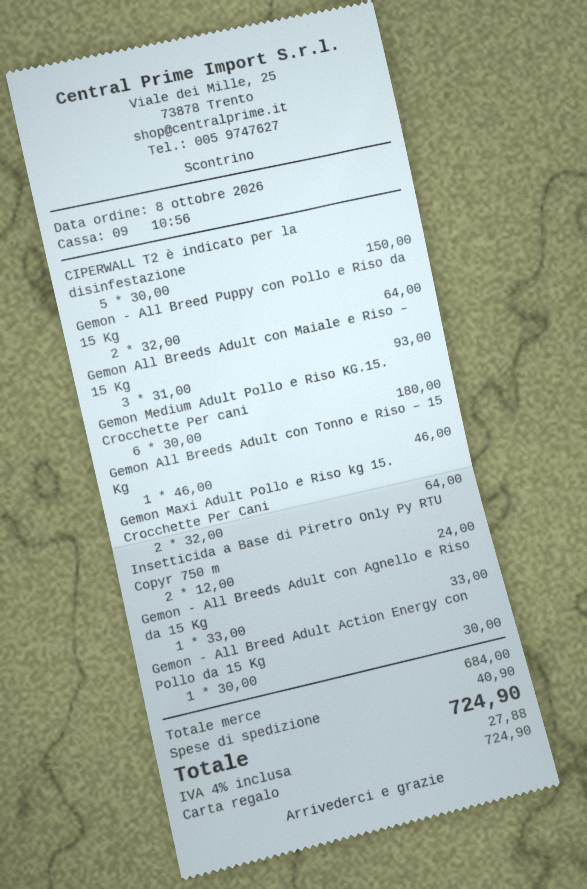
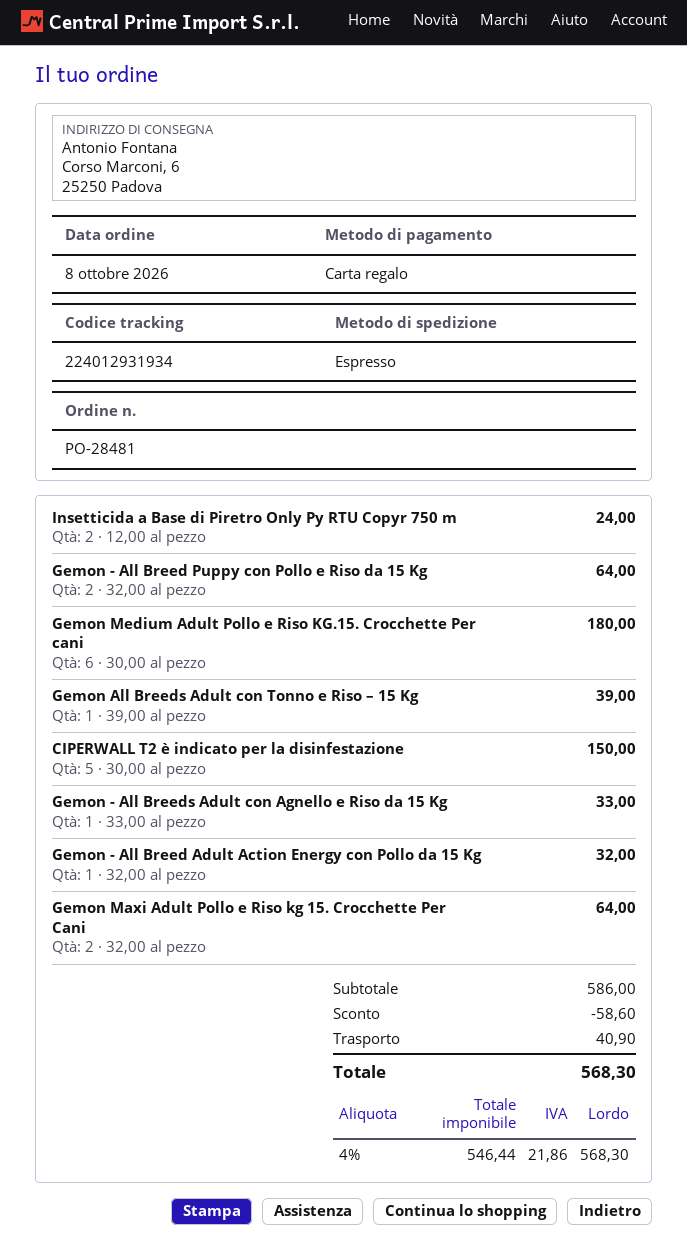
Gemon All Breeds Adult con Maiale e Riso – 15 Kg: 3 x 31.00 = 93.00 -> none
Gemon All Breeds Adult con Tonno e Riso – 15 Kg: 1 x 46.00 = 46.00 -> 1 x 39.00 = 39.00
Gemon - All Breed Adult Action Energy con Pollo da 15 Kg: 1 x 30.00 = 30.00 -> 1 x 32.00 = 32.00
subtotal: 684.00 -> 586.00
discount: none -> 58.60
tax: 4% = 27.88 -> 4% = 21.86
total: 724.90 -> 568.30

